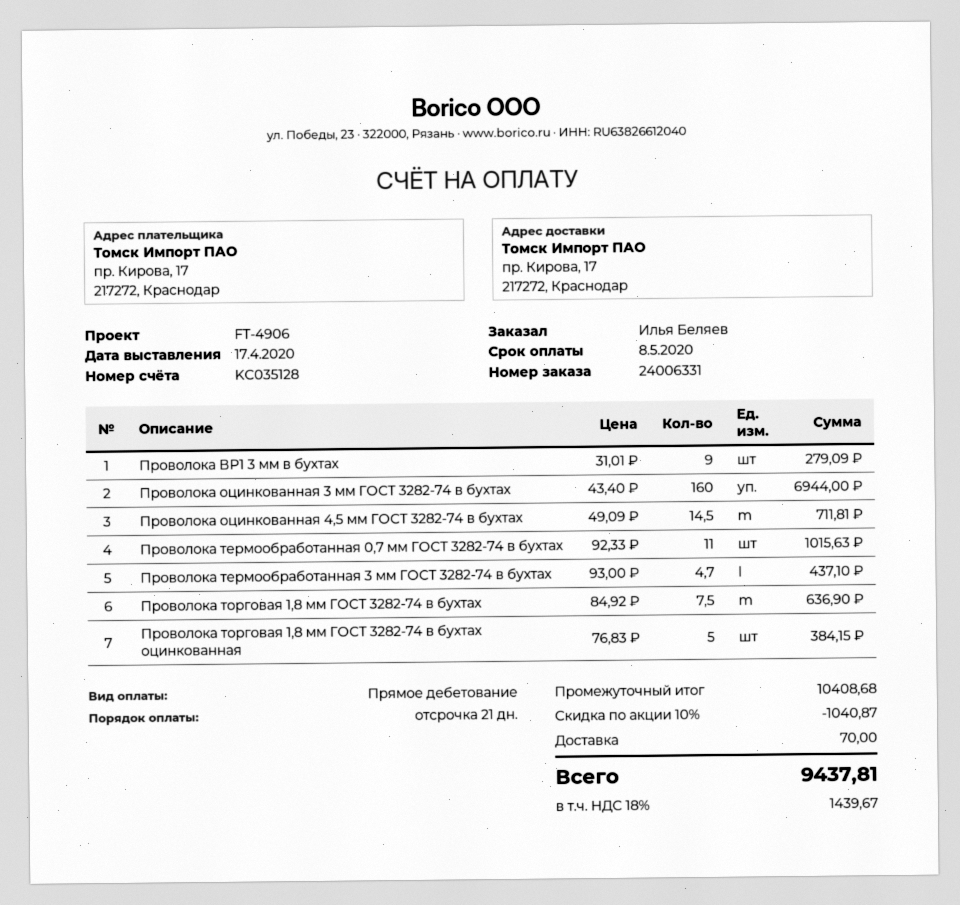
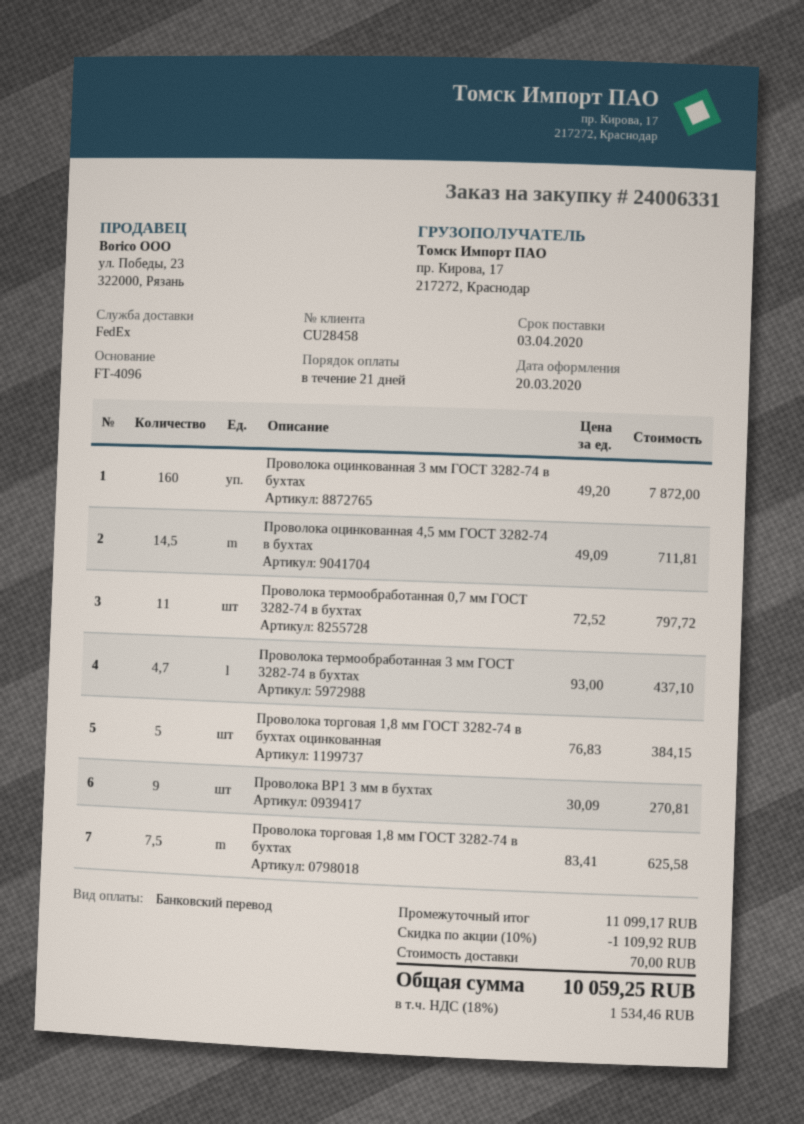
reference: FT-4906 -> FT-4096
payment method: direct debit -> bank transfer
Проволока ВР1 3 мм в бухтах: 9 x 31.01 = 279.09 -> 9 x 30.09 = 270.81
Проволока оцинкованная 3 мм ГОСТ 3282-74 в бухтах: 160 x 43.40 = 6944.00 -> 160 x 49.20 = 7872.00
Проволока термообработанная 0,7 мм ГОСТ 3282-74 в бухтах: 11 x 92.33 = 1015.63 -> 11 x 72.52 = 797.72
Проволока торговая 1,8 мм ГОСТ 3282-74 в бухтах: 7.5 x 84.92 = 636.90 -> 7.5 x 83.41 = 625.58
subtotal: 10408.68 -> 11099.17
discount: 10% = 1040.87 -> 10% = 1109.92
tax: 18% = 1439.67 -> 18% = 1534.46
total: 9437.81 -> 10059.25

